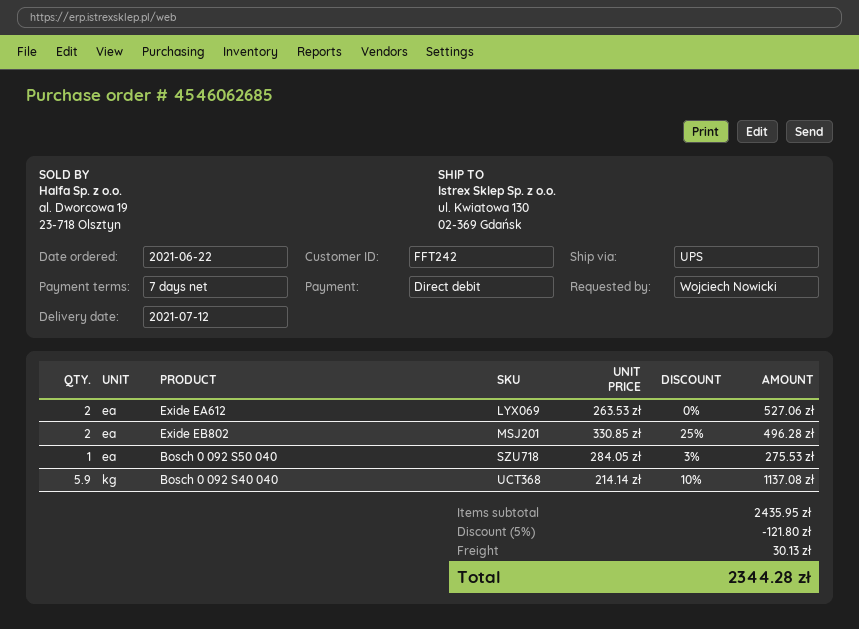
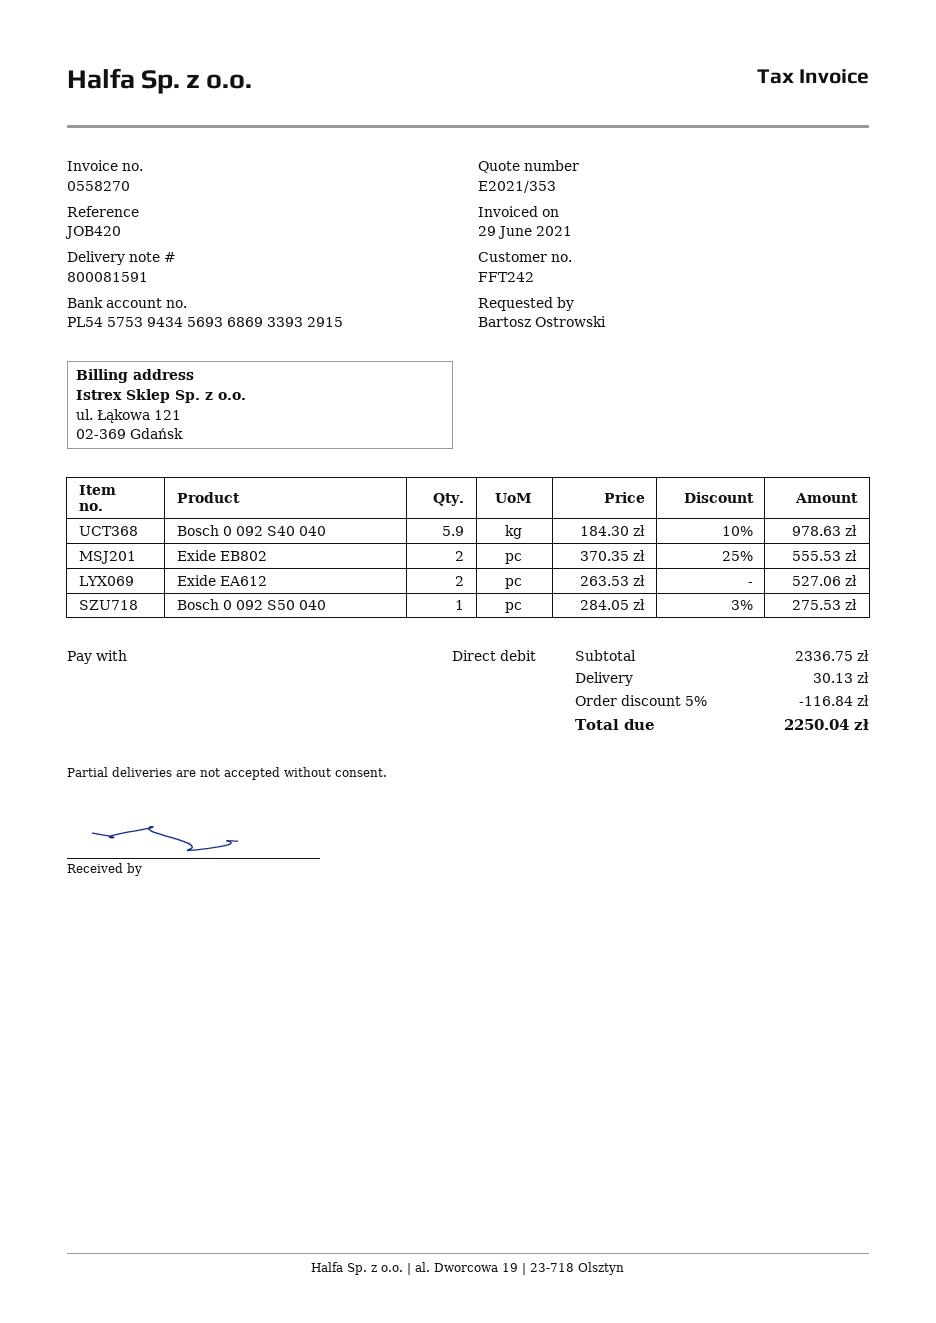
ordered by: Wojciech Nowicki -> Bartosz Ostrowski
Exide EB802: 2 x 330.85 - 25% = 496.28 -> 2 x 370.35 - 25% = 555.53
Bosch 0 092 S40 040: 5.9 x 214.14 - 10% = 1137.08 -> 5.9 x 184.30 - 10% = 978.63
subtotal: 2435.95 -> 2336.75
discount: 5% = 121.80 -> 5% = 116.84
total: 2344.28 -> 2250.04

